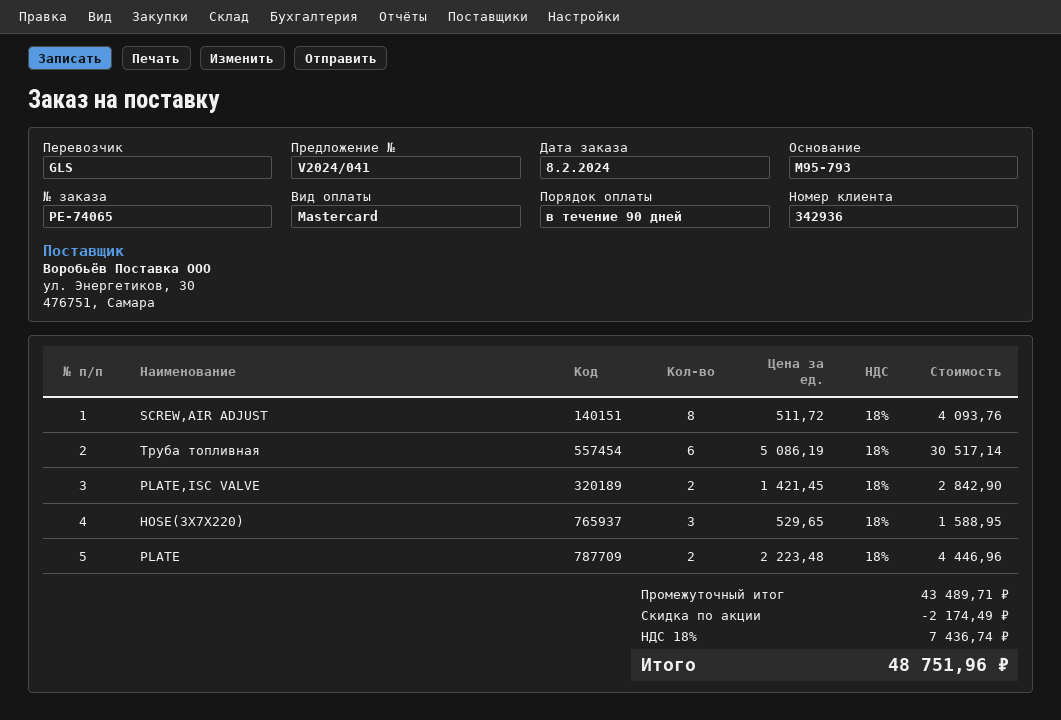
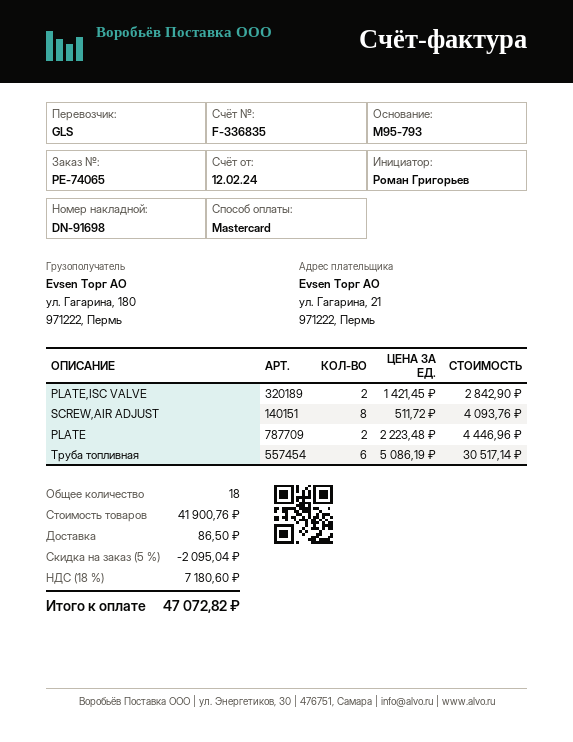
HOSE(3X7X220): 3 x 529.65 = 1588.95 -> none
subtotal: 43489.71 -> 41900.76
discount: 2174.49 -> 2095.04
shipping: none -> 86.50
tax: 18% = 7436.74 -> 18% = 7180.60
total: 48751.96 -> 47072.82

